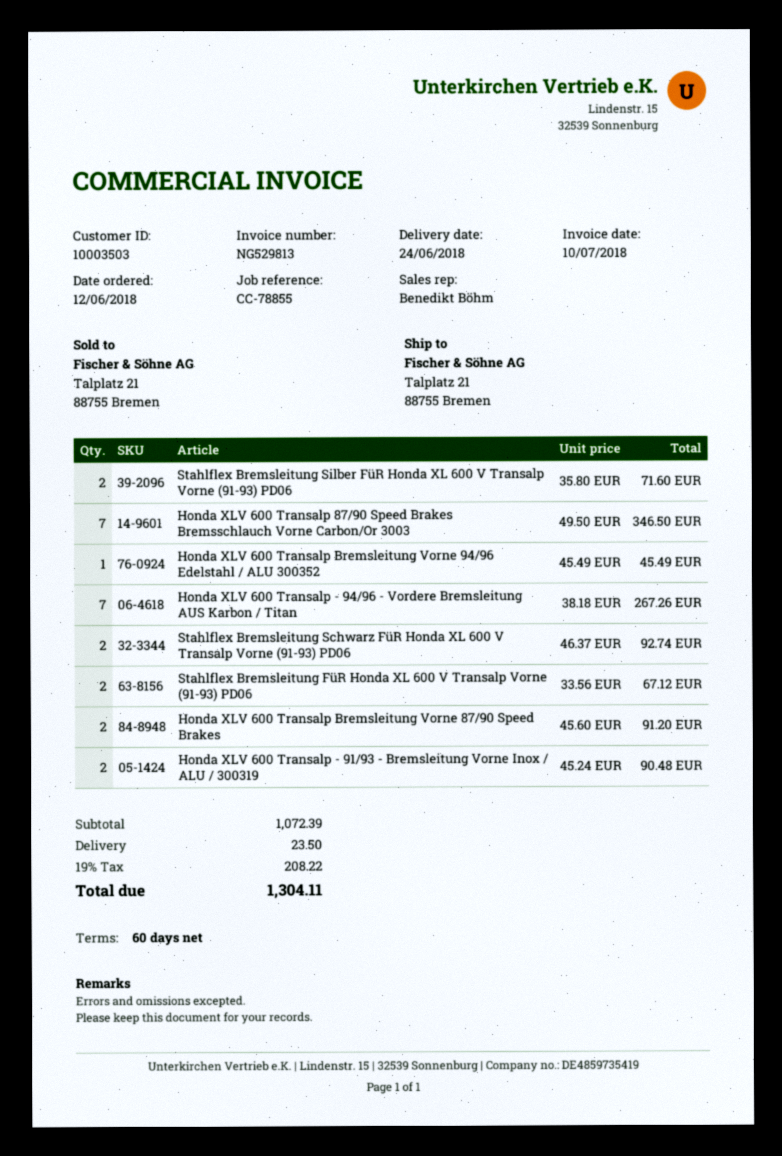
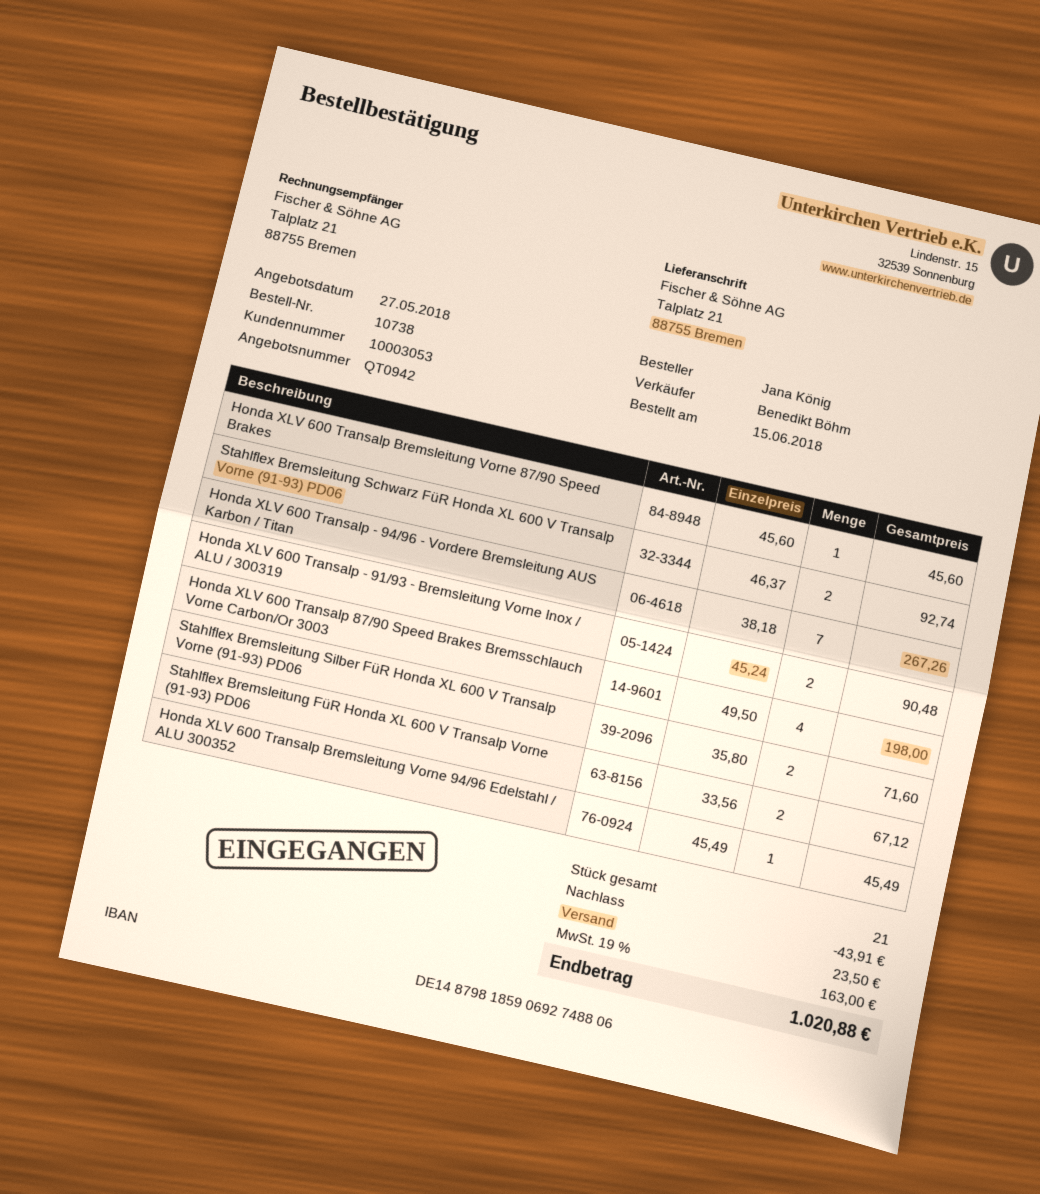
order date: 2018-06-12 -> 2018-06-15
customer number: 10003503 -> 10003053
Honda XLV 600 Transalp 87/90 Speed Brakes Bremsschlauch Vorne Carbon/Or 3003: 7 x 49.50 = 346.50 -> 4 x 49.50 = 198.00
Honda XLV 600 Transalp Bremsleitung Vorne 87/90 Speed Brakes: 2 x 45.60 = 91.20 -> 1 x 45.60 = 45.60
discount: none -> 43.91
tax: 19% = 208.22 -> 19% = 163.00
total: 1304.11 -> 1020.88

